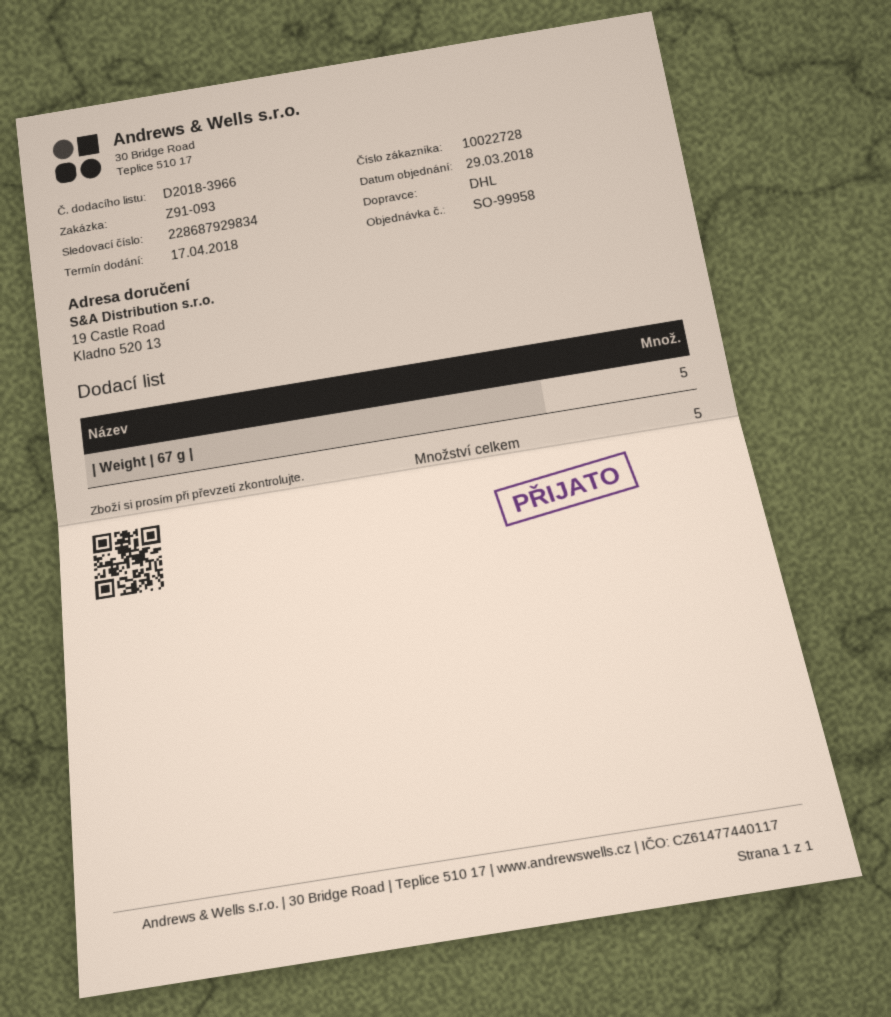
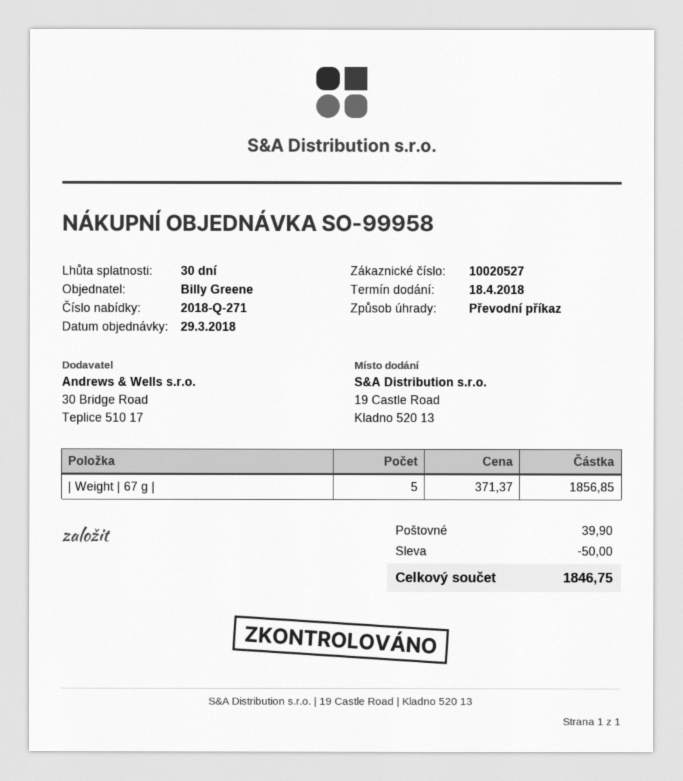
delivery date: 2018-04-17 -> 2018-04-18
customer number: 10022728 -> 10020527

